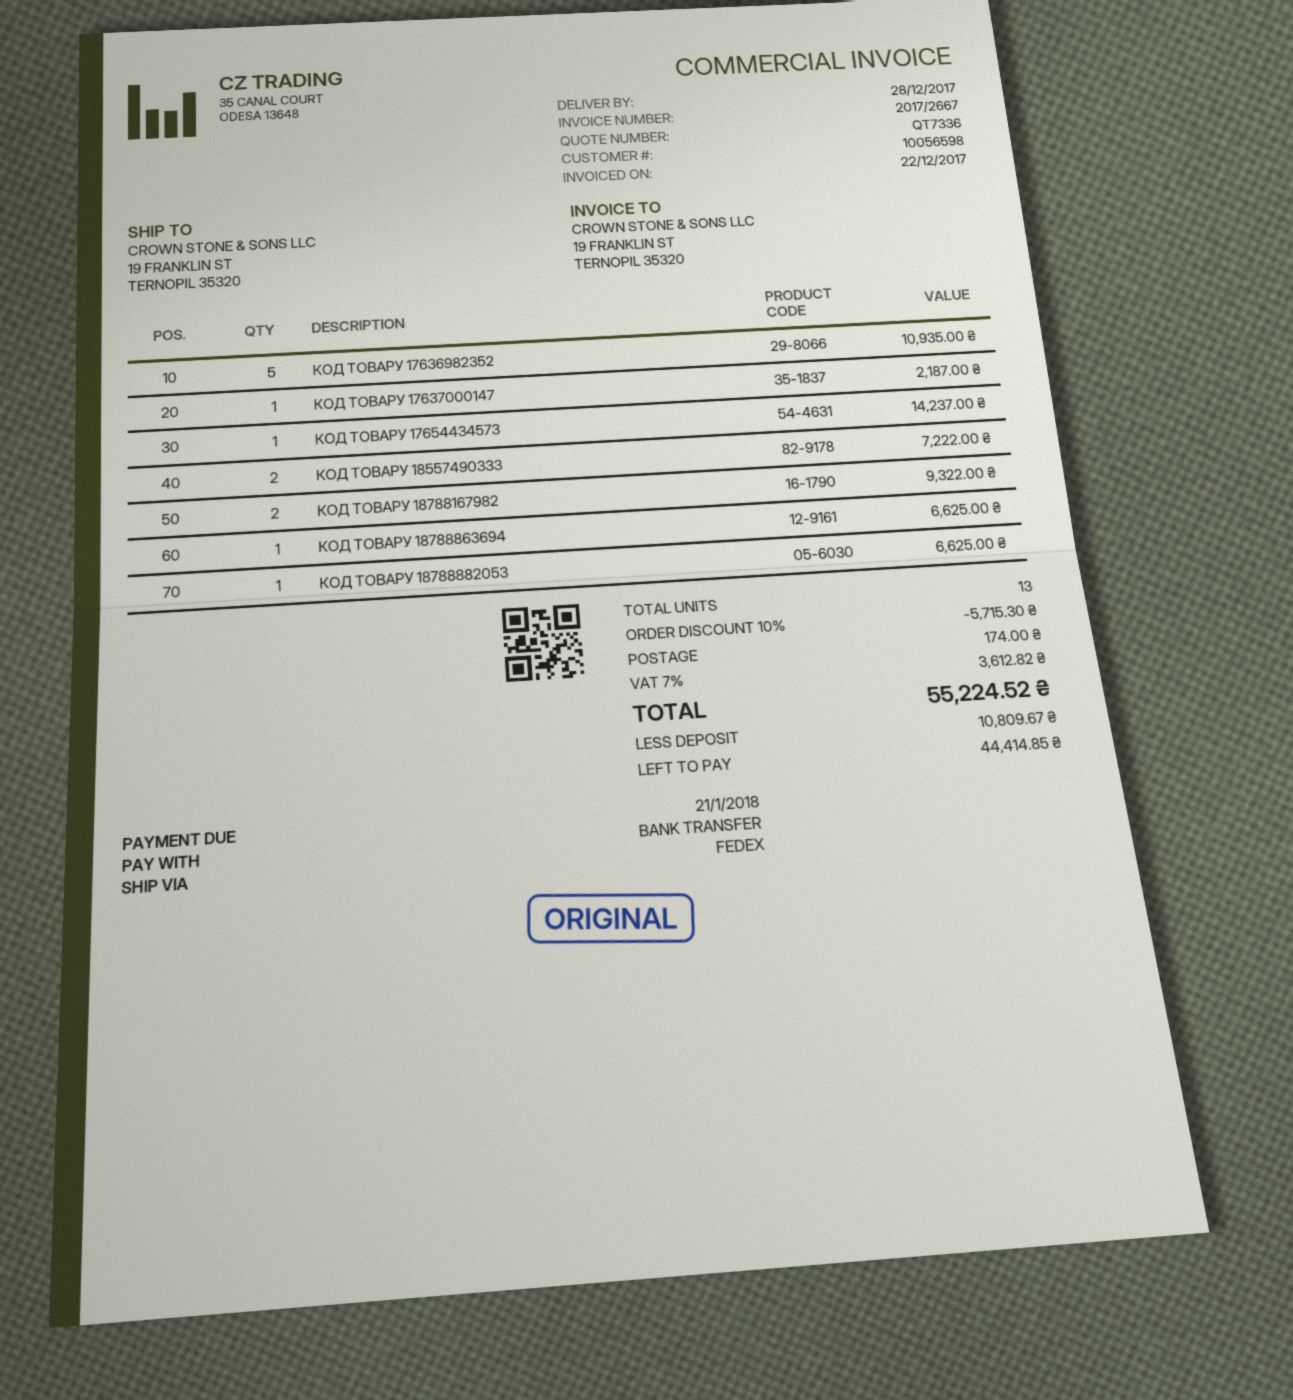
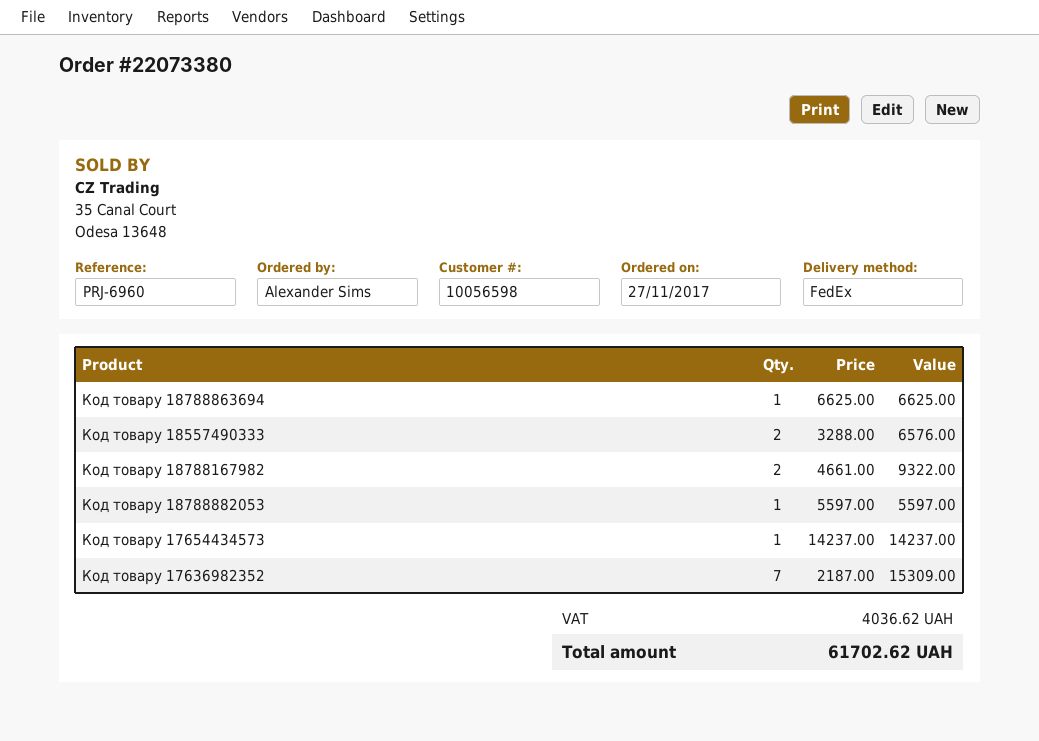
КОД ТОВАРУ 17636982352: 5 for 10935.00 -> 7 for 15309.00
КОД ТОВАРУ 17637000147: 1 for 2187.00 -> none
КОД ТОВАРУ 18557490333: 2 for 7222.00 -> 2 for 6576.00
КОД ТОВАРУ 18788882053: 1 for 6625.00 -> 1 for 5597.00
discount: 10% = 5715.30 -> none
shipping: 174.00 -> none
tax: 3612.82 -> 4036.62
total: 55224.52 -> 61702.62

